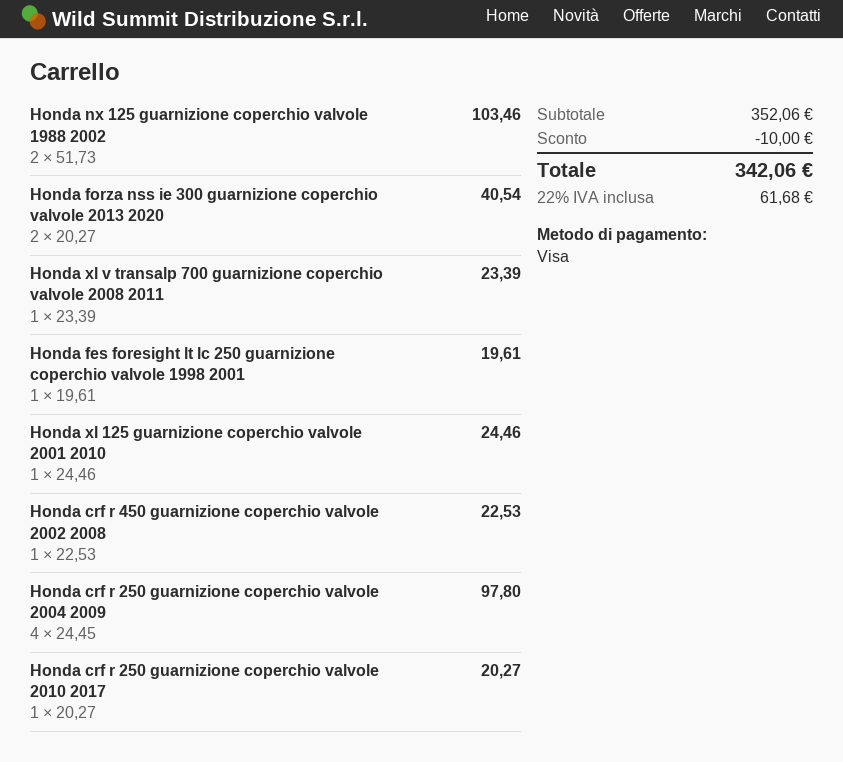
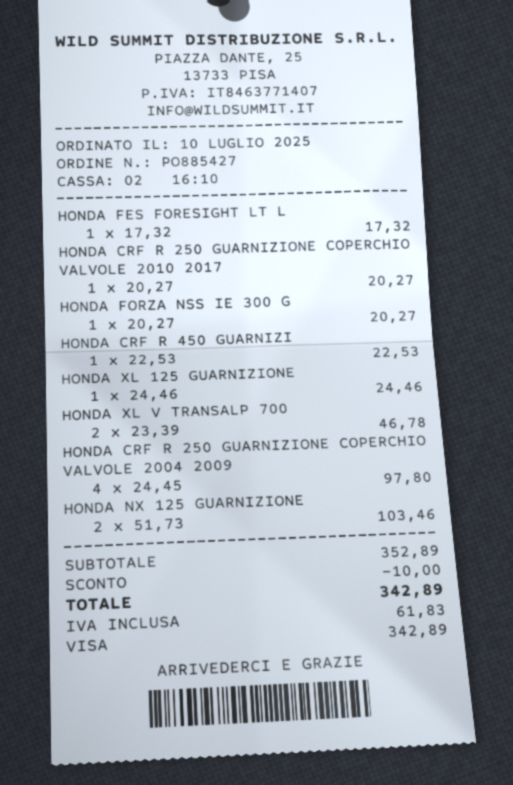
Honda forza nss ie 300 guarnizione coperchio valvole 2013 2020: 2 x 20.27 = 40.54 -> 1 x 20.27 = 20.27
Honda xl v transalp 700 guarnizione coperchio valvole 2008 2011: 1 x 23.39 = 23.39 -> 2 x 23.39 = 46.78
Honda fes foresight lt lc 250 guarnizione coperchio valvole 1998 2001: 1 x 19.61 = 19.61 -> 1 x 17.32 = 17.32
subtotal: 352.06 -> 352.89
tax: 61.68 -> 61.83
total: 342.06 -> 342.89

